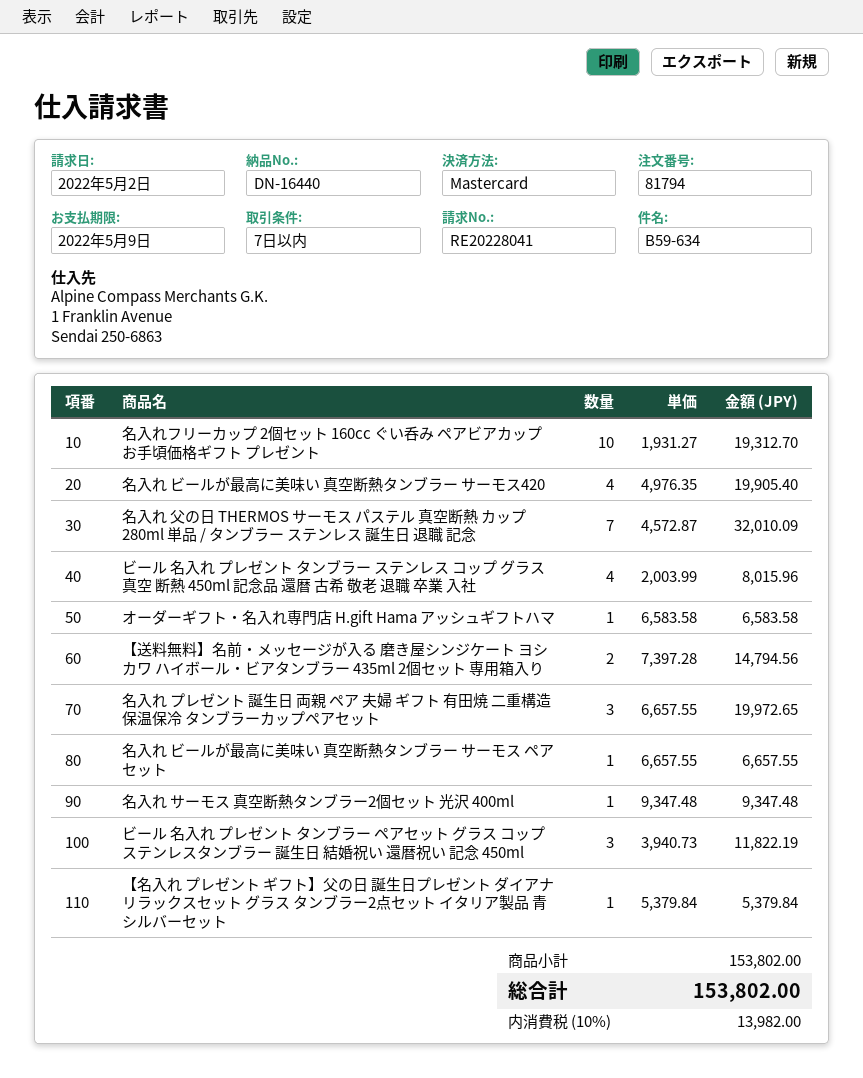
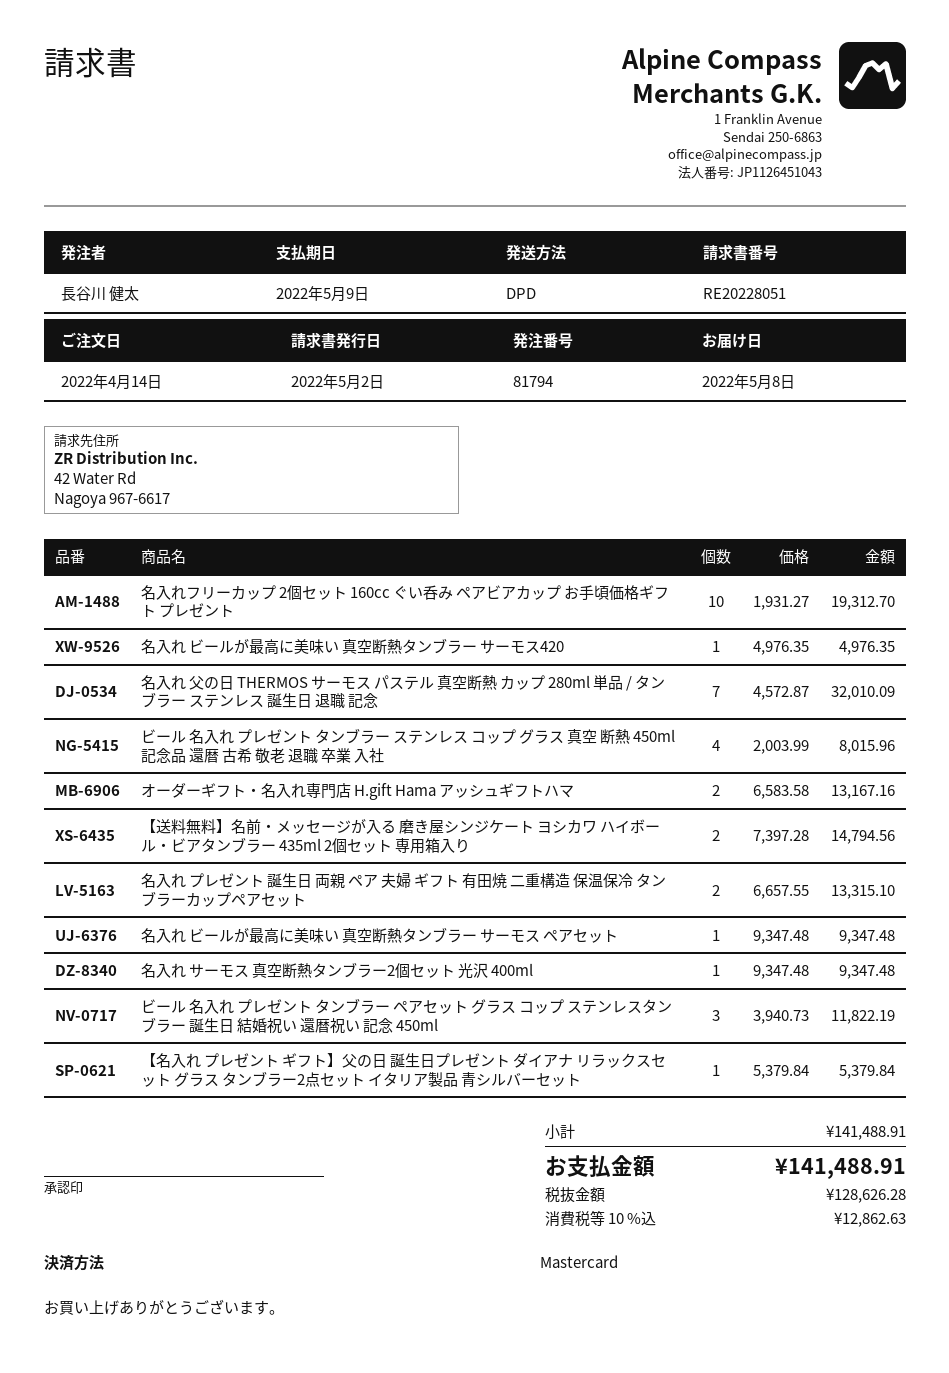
invoice number: RE20228041 -> RE20228051
名入れ ビールが最高に美味い 真空断熱タンブラー サーモス420: 4 x 4976.35 = 19905.40 -> 1 x 4976.35 = 4976.35
オーダーギフト・名入れ専門店 H.gift Hama アッシュギフトハマ: 1 x 6583.58 = 6583.58 -> 2 x 6583.58 = 13167.16
名入れ プレゼント 誕生日 両親 ペア 夫婦 ギフト 有田焼 二重構造 保温保冷 タンブラーカップペアセット: 3 x 6657.55 = 19972.65 -> 2 x 6657.55 = 13315.10
名入れ ビールが最高に美味い 真空断熱タンブラー サーモス ペアセット: 1 x 6657.55 = 6657.55 -> 1 x 9347.48 = 9347.48
subtotal: 153802.00 -> 141488.91
tax: 10% = 13982.00 -> 10% = 12862.63
total: 153802.00 -> 141488.91

